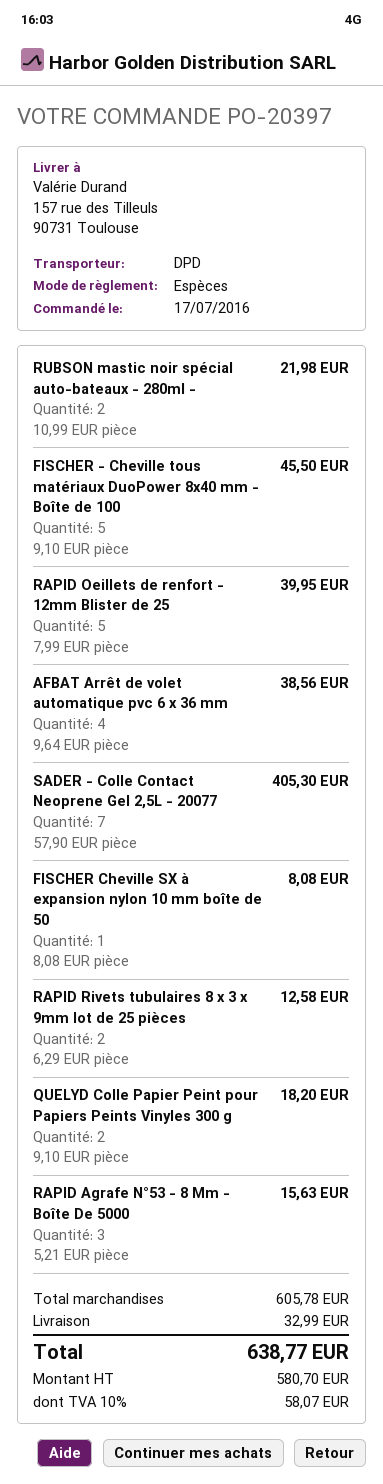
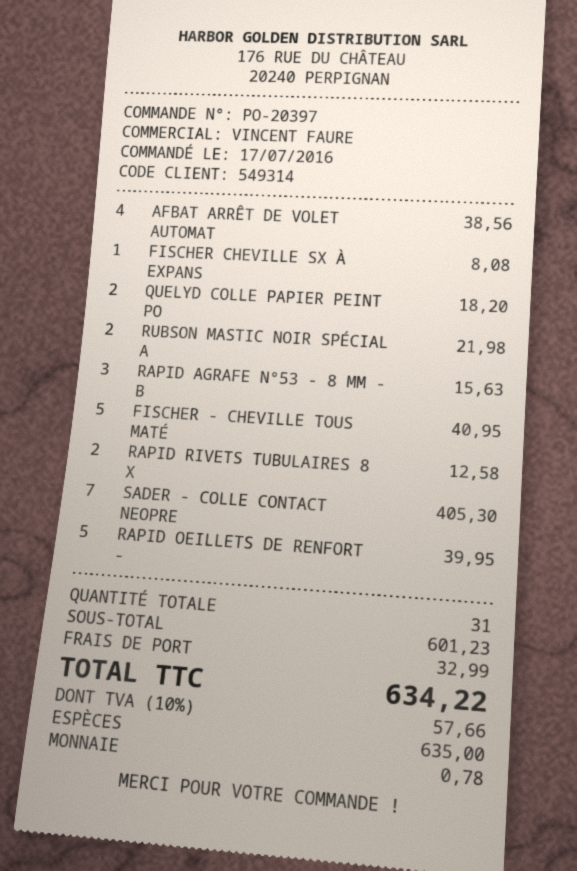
FISCHER - Cheville tous matériaux DuoPower 8x40 mm - Boîte de 100: 5 for 45.50 -> 5 for 40.95
subtotal: 605.78 -> 601.23
tax: 10% = 58.07 -> 10% = 57.66
total: 638.77 -> 634.22

